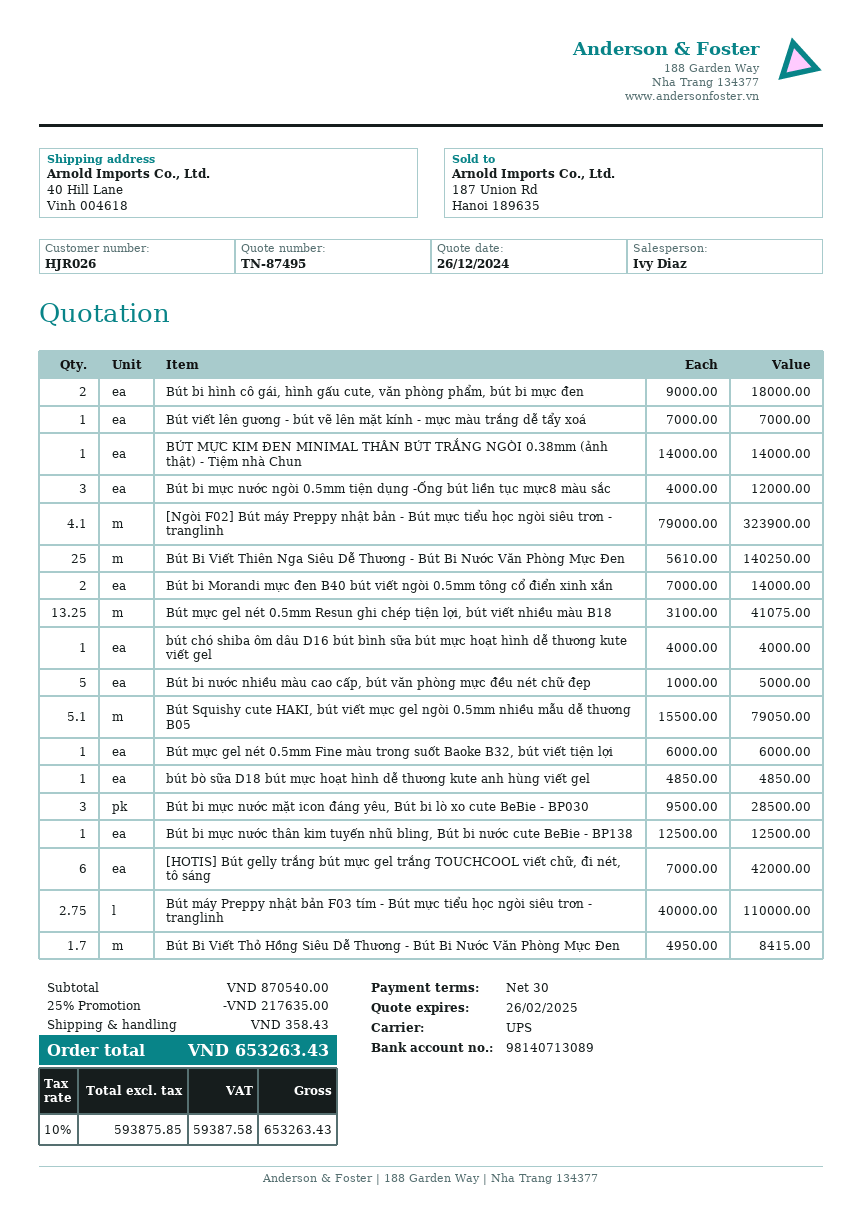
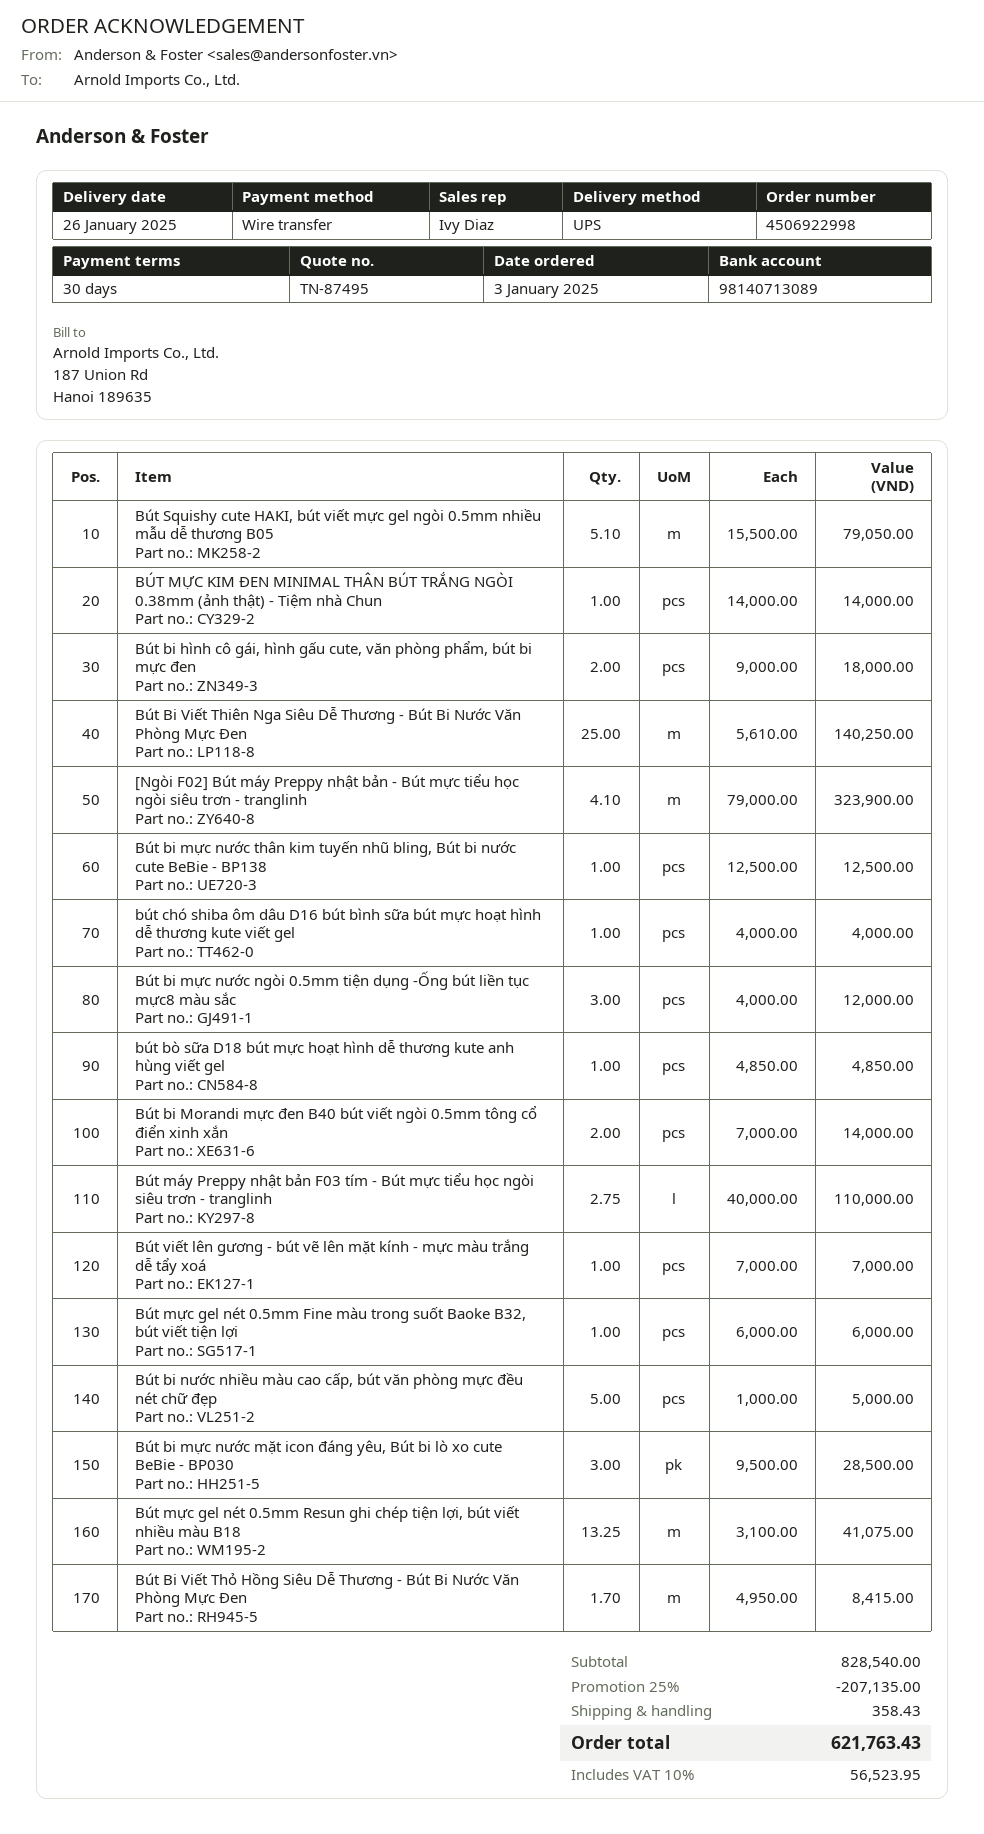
[HOTIS] Bút gelly trắng bút mực gel trắng TOUCHCOOL viết chữ, đi nét, tô sáng: 6 x 7000.00 = 42000.00 -> none
subtotal: 870540.00 -> 828540.00
discount: 25% = 217635.00 -> 25% = 207135.00
tax: 10% = 59387.58 -> 10% = 56523.95
total: 653263.43 -> 621763.43

